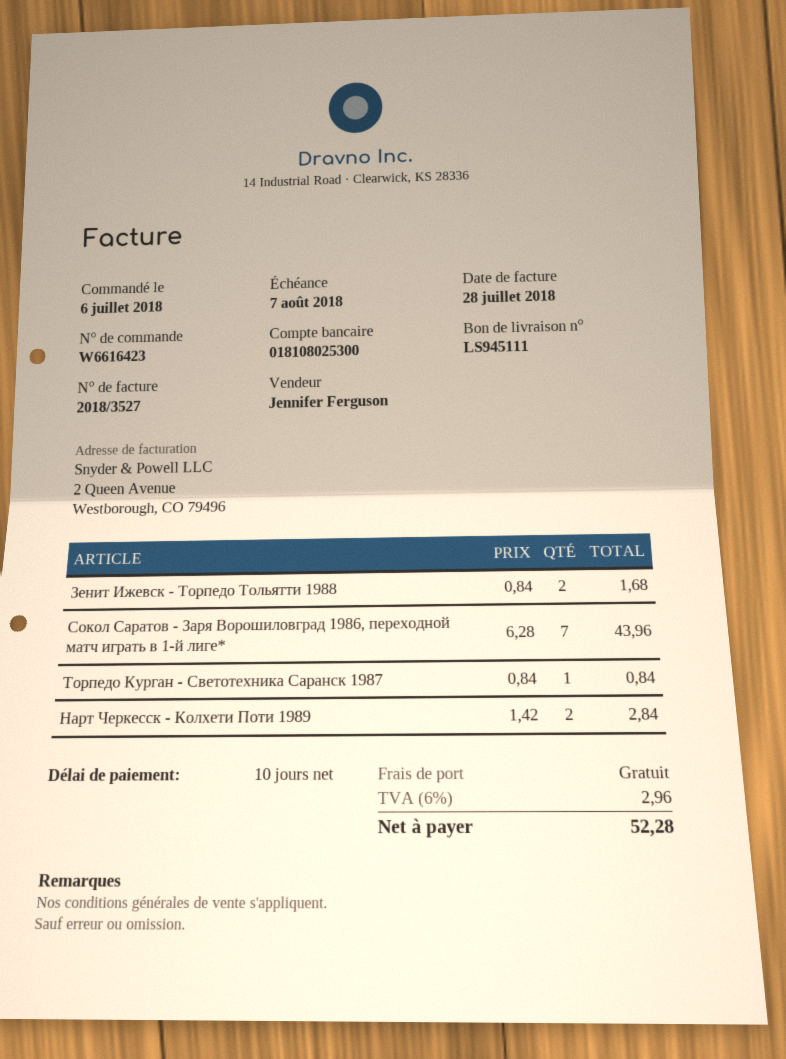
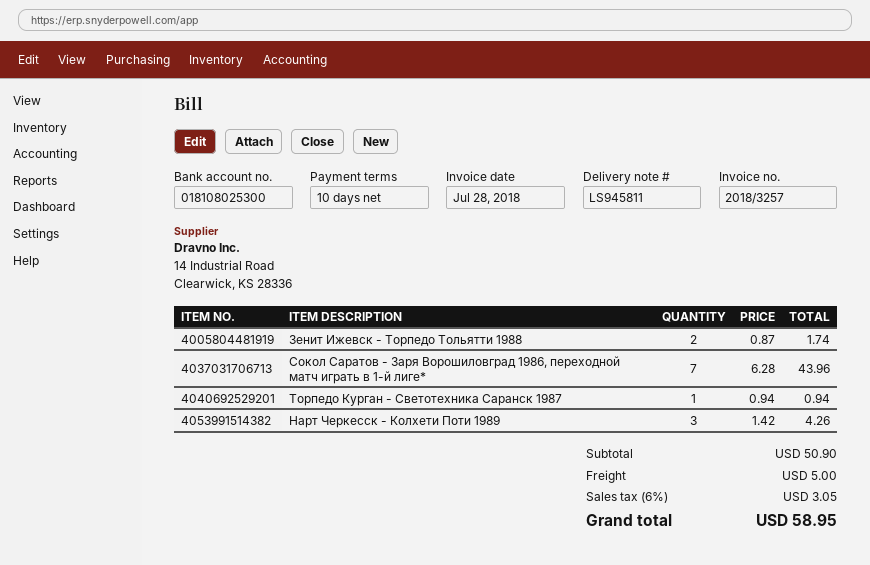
delivery note number: LS945111 -> LS945811
invoice number: 2018/3527 -> 2018/3257
Зенит Ижевск - Торпедо Тольятти 1988: 2 x 0.84 = 1.68 -> 2 x 0.87 = 1.74
Торпедо Курган - Светотехника Саранск 1987: 1 x 0.84 = 0.84 -> 1 x 0.94 = 0.94
Нарт Черкесск - Колхети Поти 1989: 2 x 1.42 = 2.84 -> 3 x 1.42 = 4.26
shipping: 0.00 -> 5.00
tax: 6% = 2.96 -> 6% = 3.05
total: 52.28 -> 58.95

